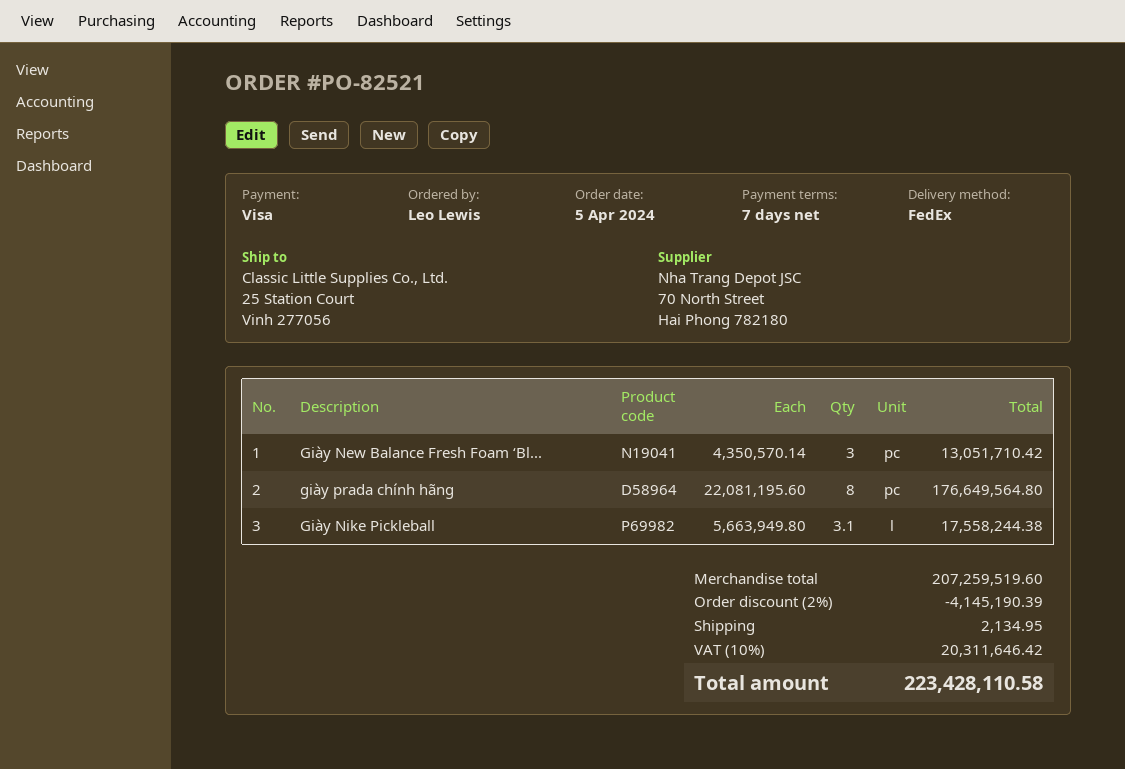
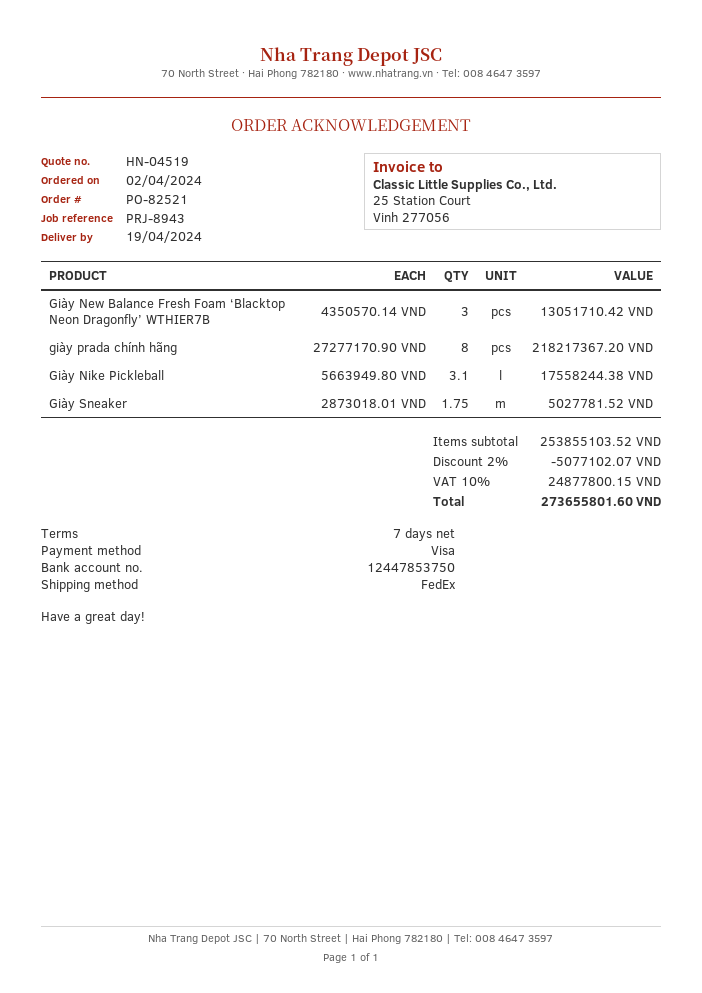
order date: 2024-04-05 -> 2024-04-02
giày prada chính hãng: 8 x 22081195.60 = 176649564.80 -> 8 x 27277170.90 = 218217367.20
Giày Sneaker: none -> 1.75 x 2873018.01 = 5027781.52
subtotal: 207259519.60 -> 253855103.52
discount: 2% = 4145190.39 -> 2% = 5077102.07
shipping: 2134.95 -> none
tax: 10% = 20311646.42 -> 10% = 24877800.15
total: 223428110.58 -> 273655801.60

